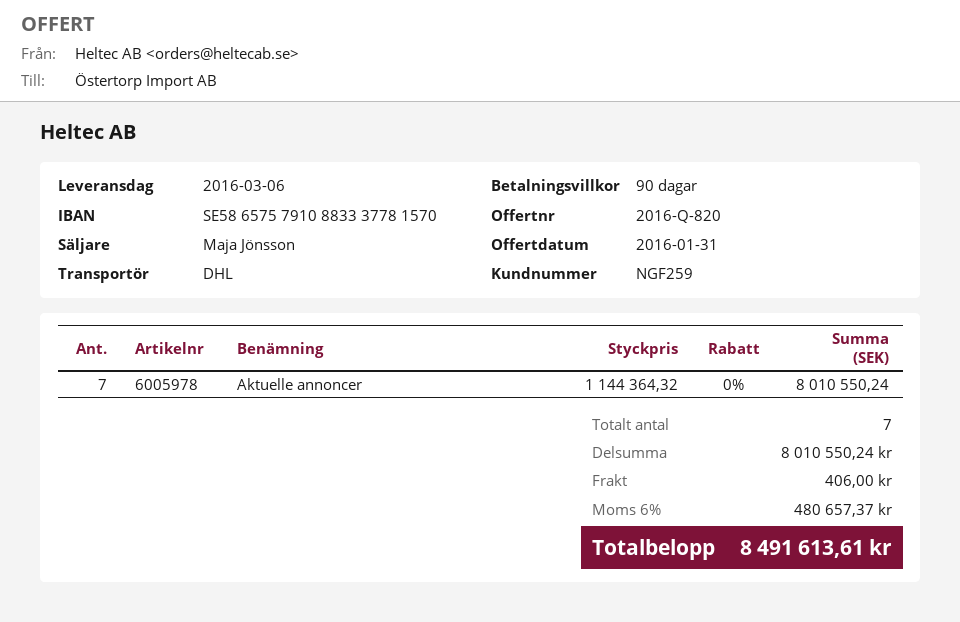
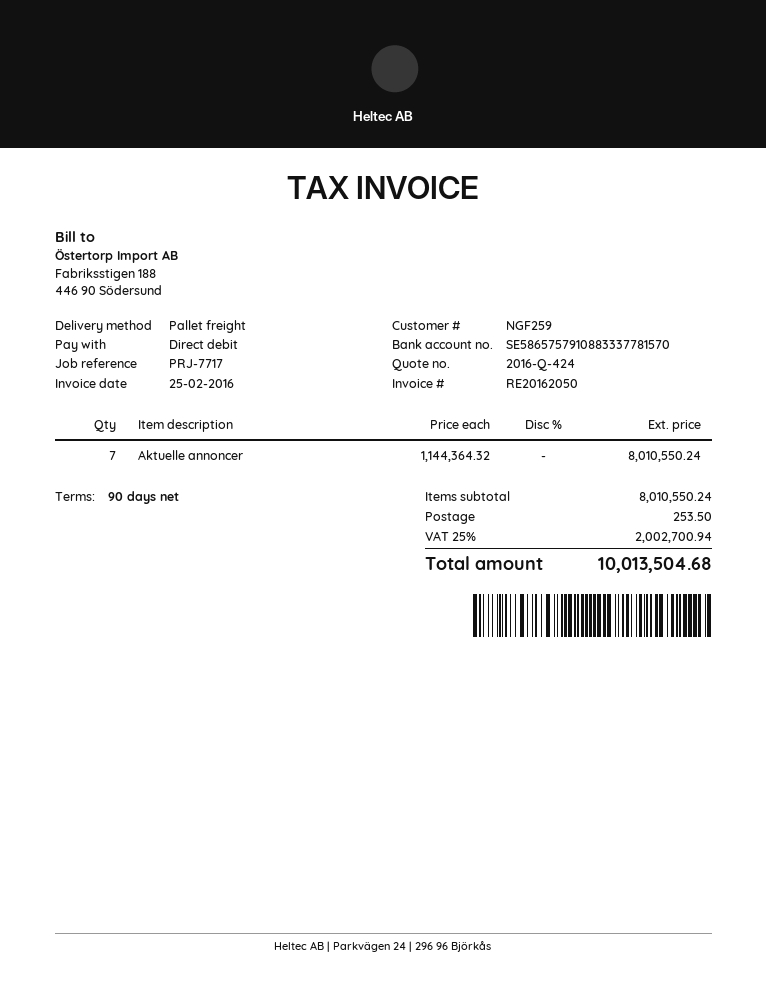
quote number: 2016-Q-820 -> 2016-Q-424
shipping method: DHL -> pallet freight
shipping: 406.00 -> 253.50
tax: 6% = 480657.37 -> 25% = 2002700.94
total: 8491613.61 -> 10013504.68

